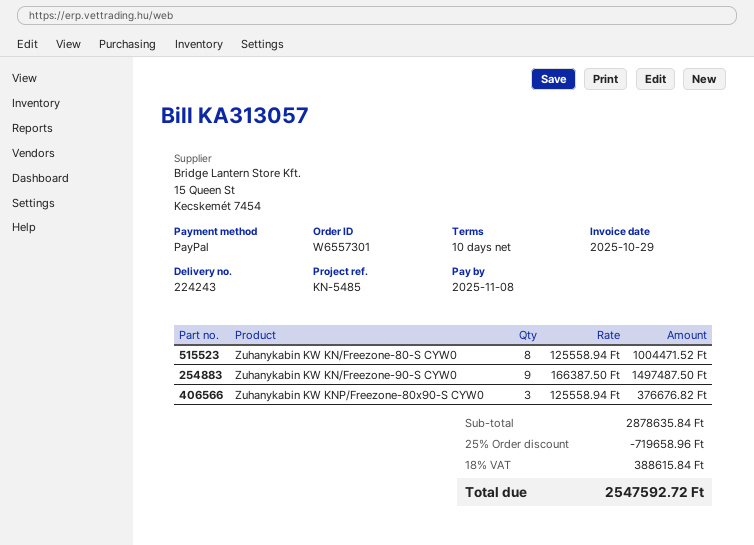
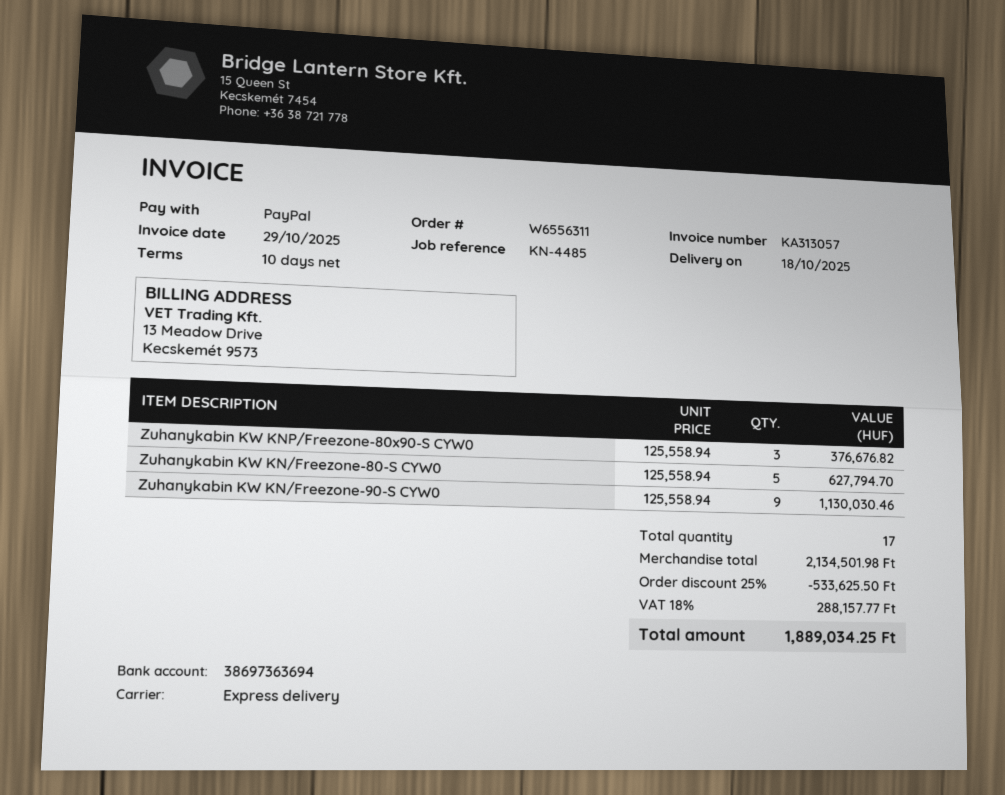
order number: W6557301 -> W6556311
reference: KN-5485 -> KN-4485
Zuhanykabin KW KN/Freezone-80-S CYW0: 8 x 125558.94 = 1004471.52 -> 5 x 125558.94 = 627794.70
Zuhanykabin KW KN/Freezone-90-S CYW0: 9 x 166387.50 = 1497487.50 -> 9 x 125558.94 = 1130030.46
subtotal: 2878635.84 -> 2134501.98
discount: 25% = 719658.96 -> 25% = 533625.50
tax: 18% = 388615.84 -> 18% = 288157.77
total: 2547592.72 -> 1889034.25

